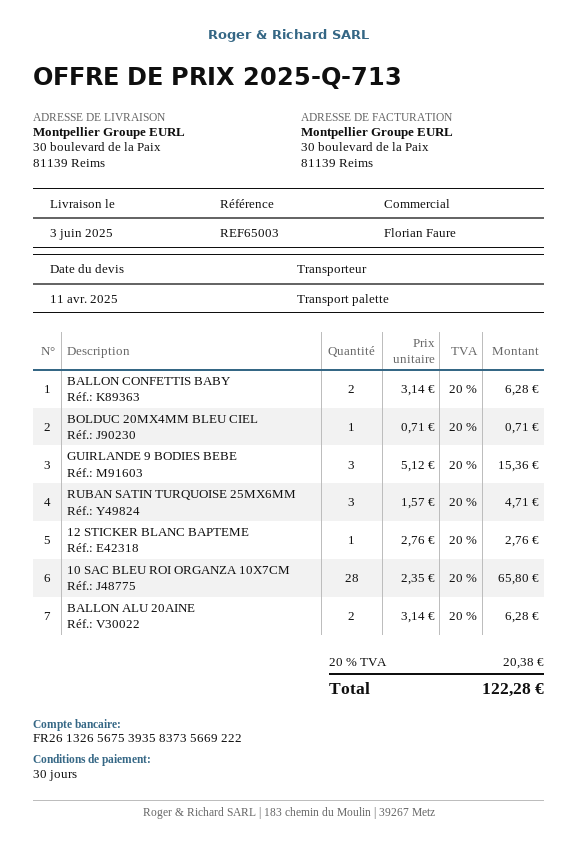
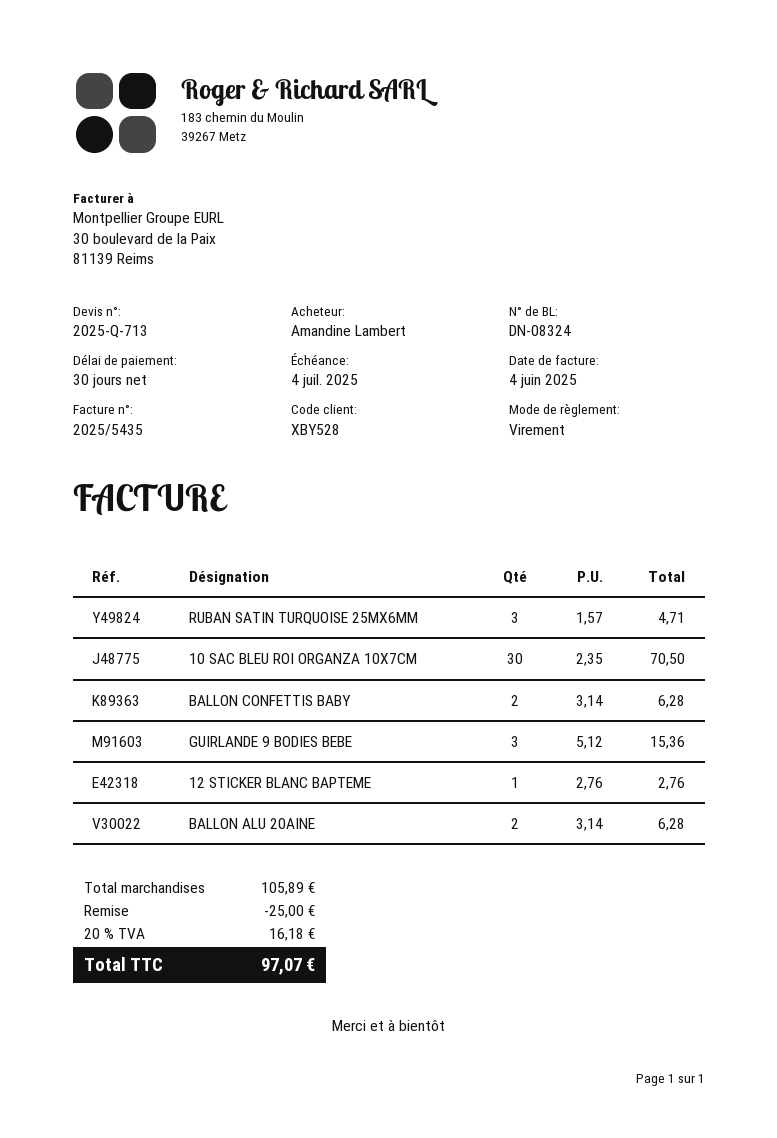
BOLDUC 20MX4MM BLEU CIEL: 1 x 0.71 = 0.71 -> none
10 SAC BLEU ROI ORGANZA 10X7CM: 28 x 2.35 = 65.80 -> 30 x 2.35 = 70.50
discount: none -> 25.00
tax: 20% = 20.38 -> 20% = 16.18
total: 122.28 -> 97.07

